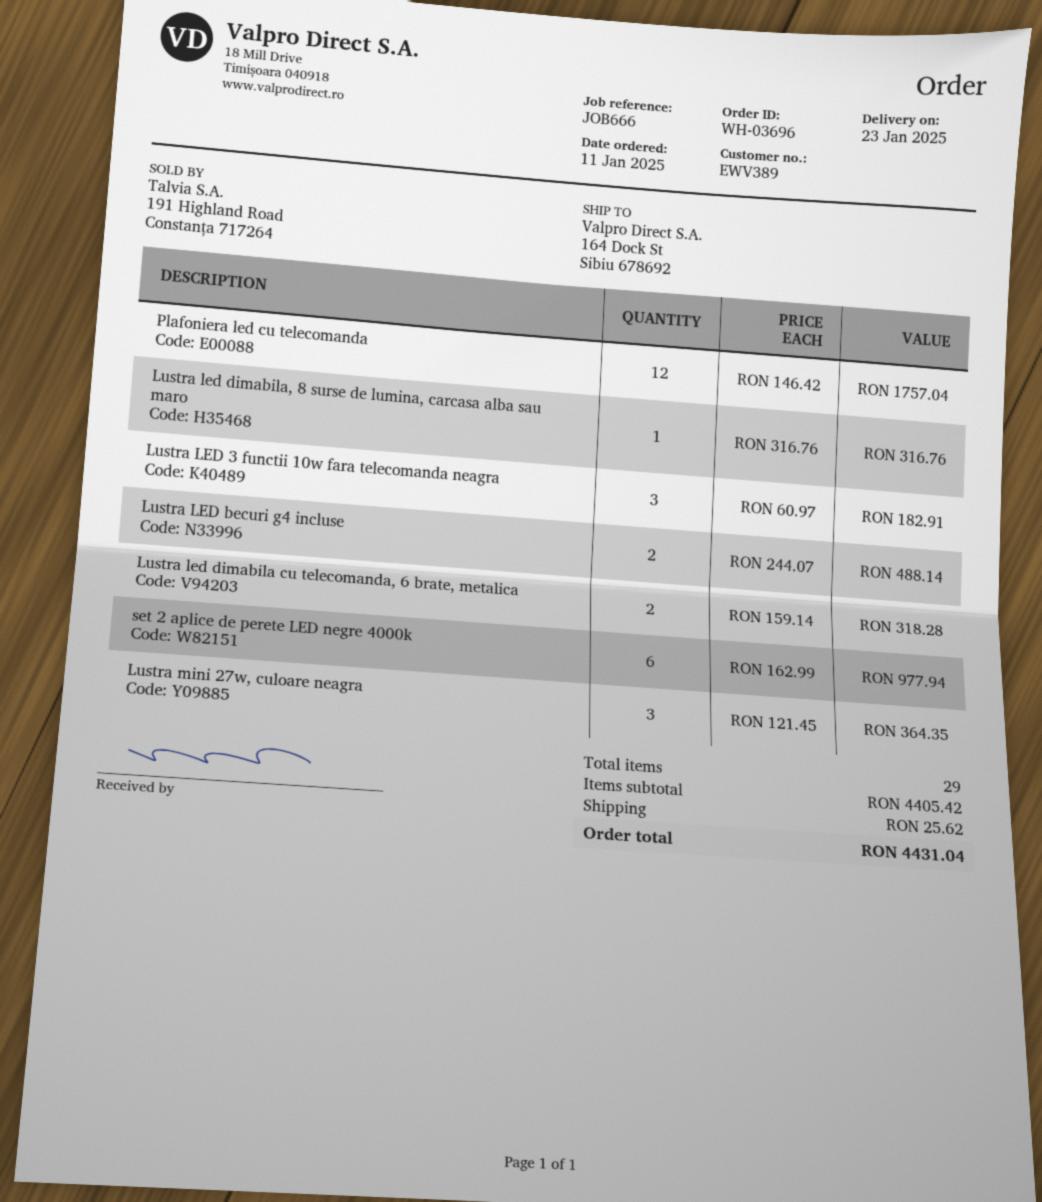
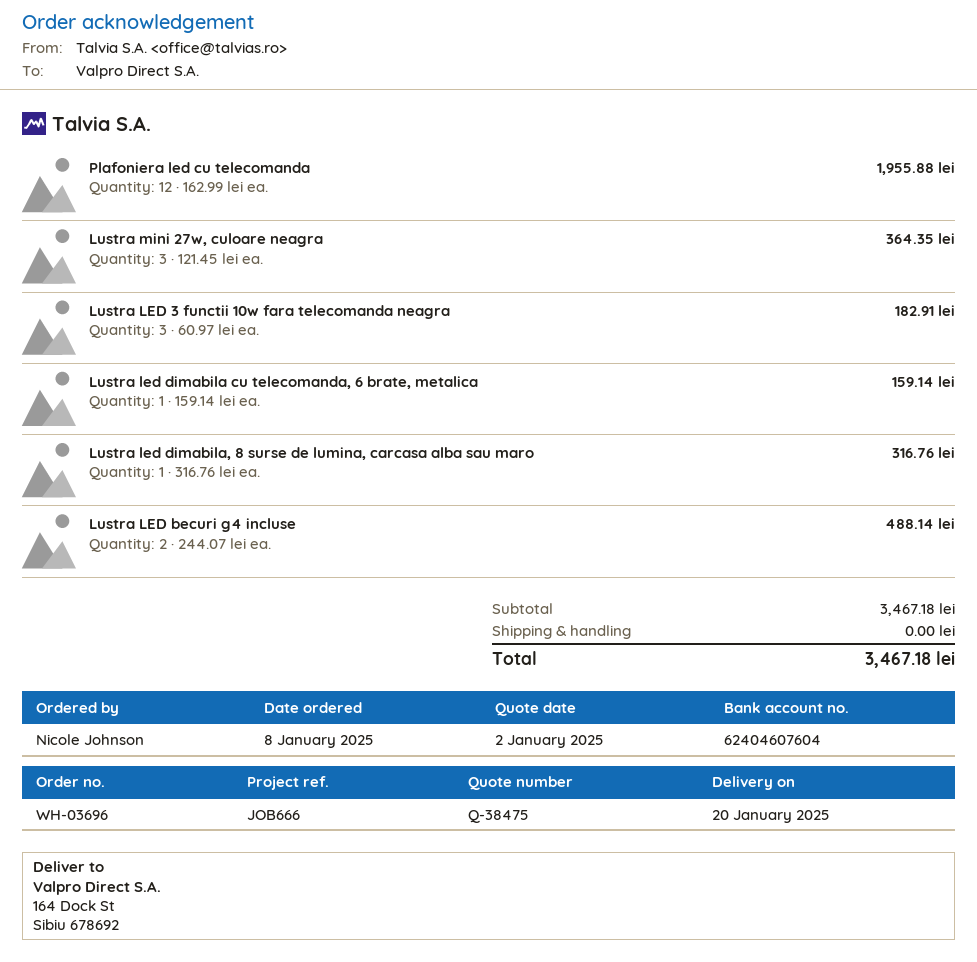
order date: 2025-01-11 -> 2025-01-08
delivery date: 2025-01-23 -> 2025-01-20
Plafoniera led cu telecomanda: 12 x 146.42 = 1757.04 -> 12 x 162.99 = 1955.88
Lustra led dimabila cu telecomanda, 6 brate, metalica: 2 x 159.14 = 318.28 -> 1 x 159.14 = 159.14
set 2 aplice de perete LED negre 4000k: 6 x 162.99 = 977.94 -> none
subtotal: 4405.42 -> 3467.18
shipping: 25.62 -> 0.00
total: 4431.04 -> 3467.18

